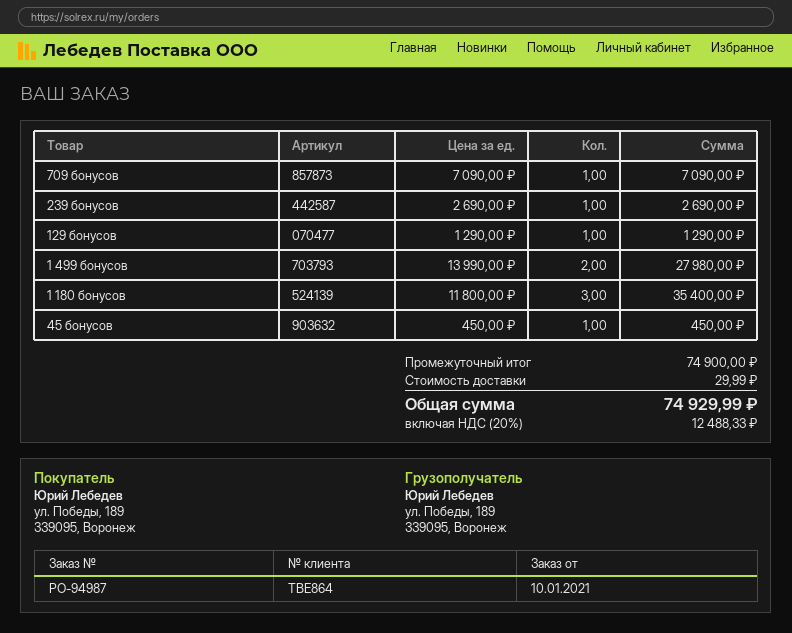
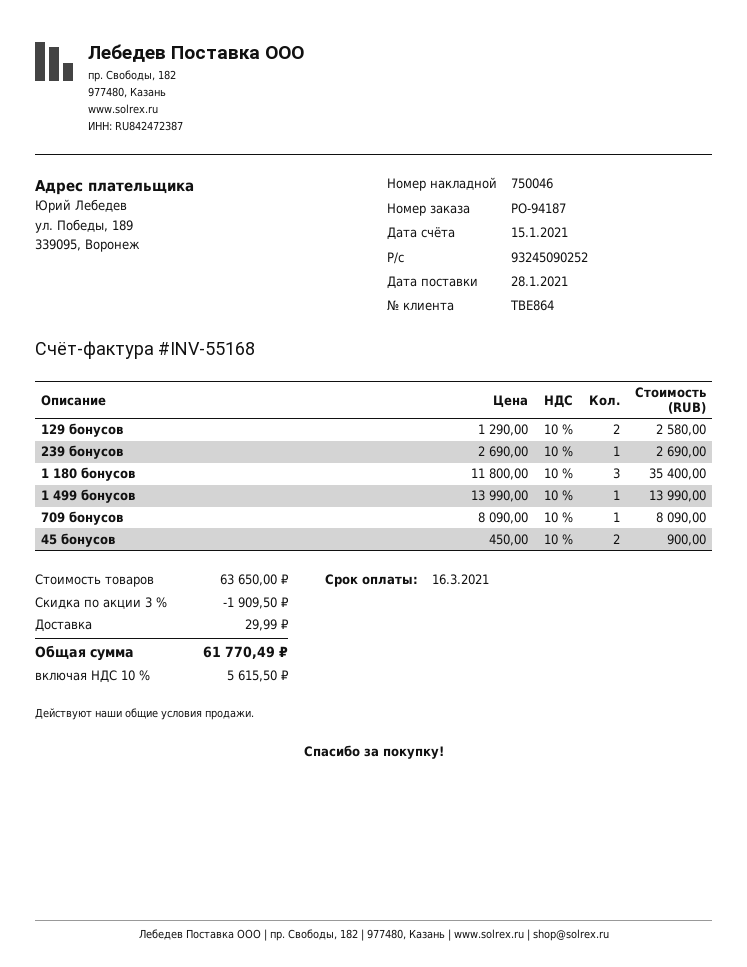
order number: PO-94987 -> PO-94187
709 бонусов: 1 x 7090.00 = 7090.00 -> 1 x 8090.00 = 8090.00
129 бонусов: 1 x 1290.00 = 1290.00 -> 2 x 1290.00 = 2580.00
1 499 бонусов: 2 x 13990.00 = 27980.00 -> 1 x 13990.00 = 13990.00
45 бонусов: 1 x 450.00 = 450.00 -> 2 x 450.00 = 900.00
subtotal: 74900.00 -> 63650.00
discount: none -> 3% = 1909.50
tax: 20% = 12488.33 -> 10% = 5615.50
total: 74929.99 -> 61770.49

